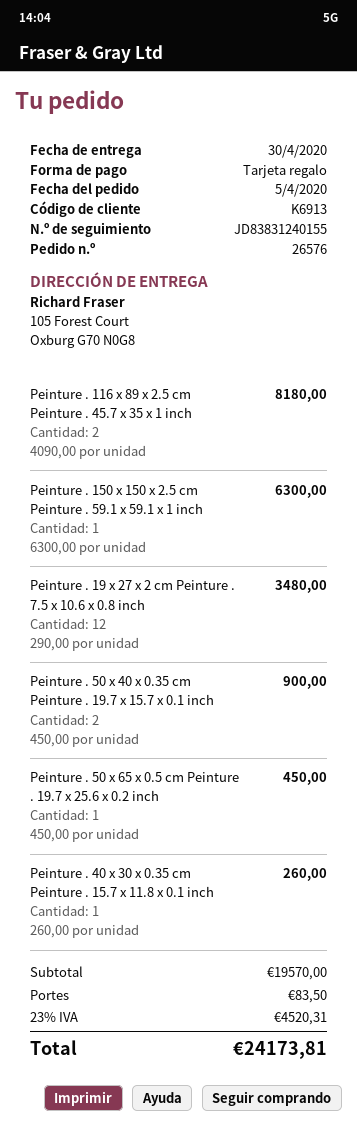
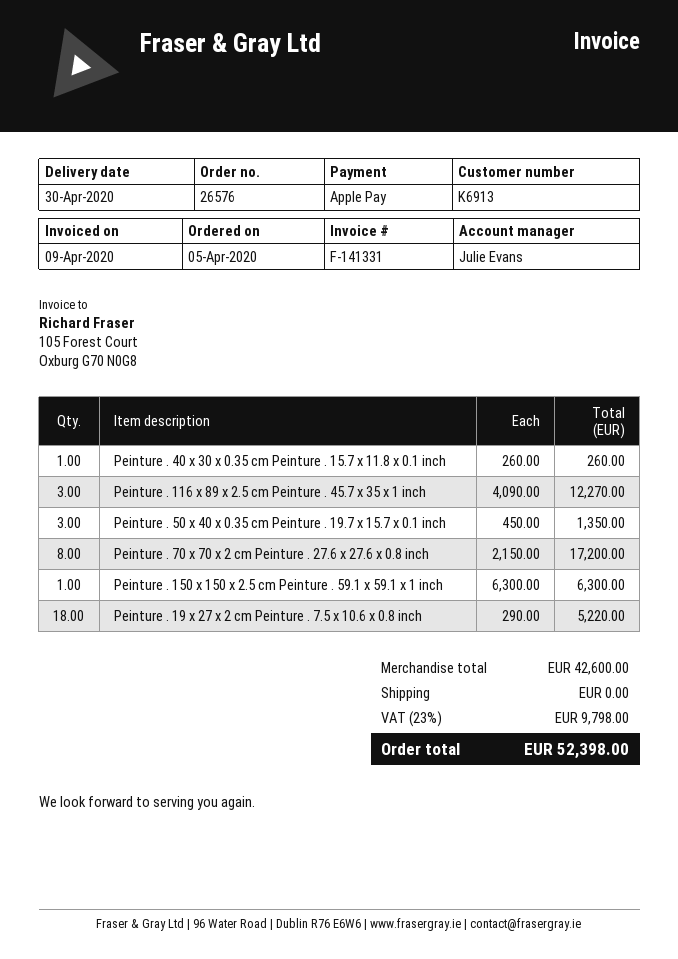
payment method: gift card -> Apple Pay
Peinture . 116 x 89 x 2.5 cm Peinture . 45.7 x 35 x 1 inch: 2 x 4090.00 = 8180.00 -> 3 x 4090.00 = 12270.00
Peinture . 19 x 27 x 2 cm Peinture . 7.5 x 10.6 x 0.8 inch: 12 x 290.00 = 3480.00 -> 18 x 290.00 = 5220.00
Peinture . 50 x 40 x 0.35 cm Peinture . 19.7 x 15.7 x 0.1 inch: 2 x 450.00 = 900.00 -> 3 x 450.00 = 1350.00
Peinture . 50 x 65 x 0.5 cm Peinture . 19.7 x 25.6 x 0.2 inch: 1 x 450.00 = 450.00 -> none
Peinture . 70 x 70 x 2 cm Peinture . 27.6 x 27.6 x 0.8 inch: none -> 8 x 2150.00 = 17200.00
subtotal: 19570.00 -> 42600.00
shipping: 83.50 -> 0.00
tax: 23% = 4520.31 -> 23% = 9798.00
total: 24173.81 -> 52398.00

